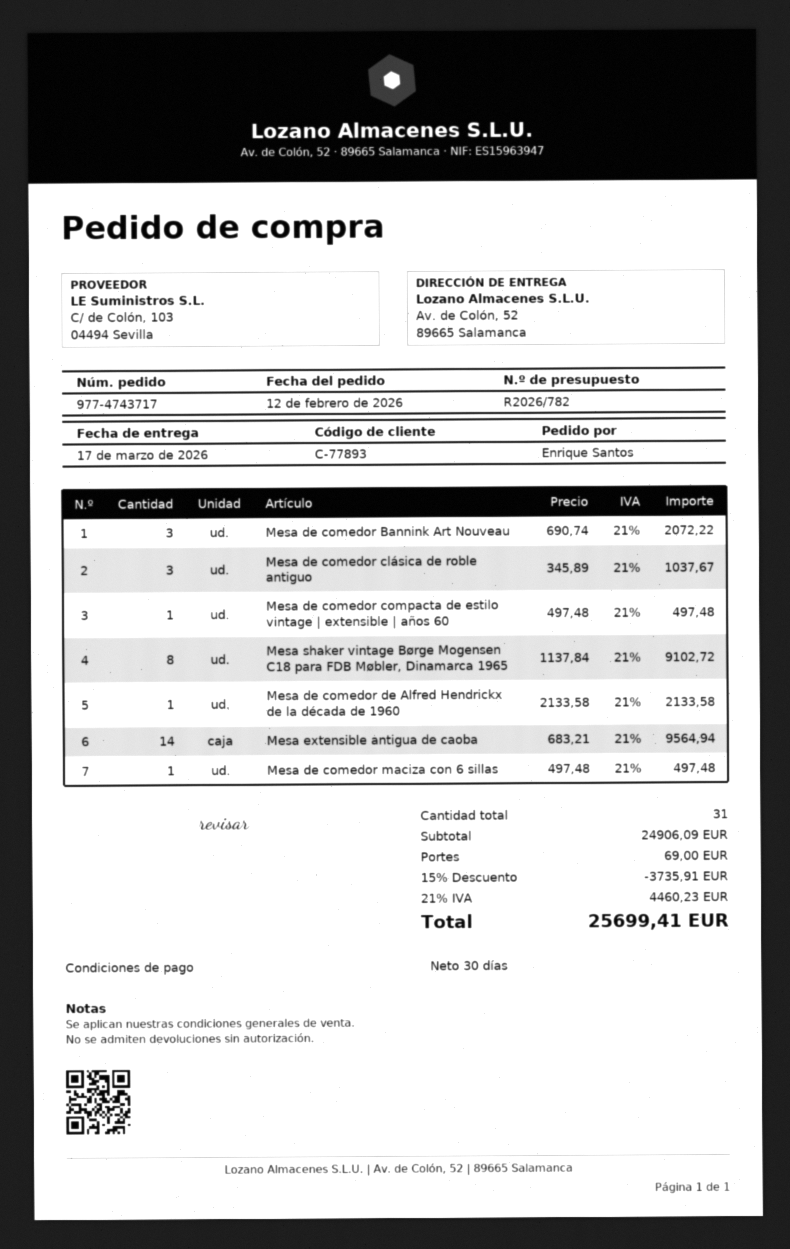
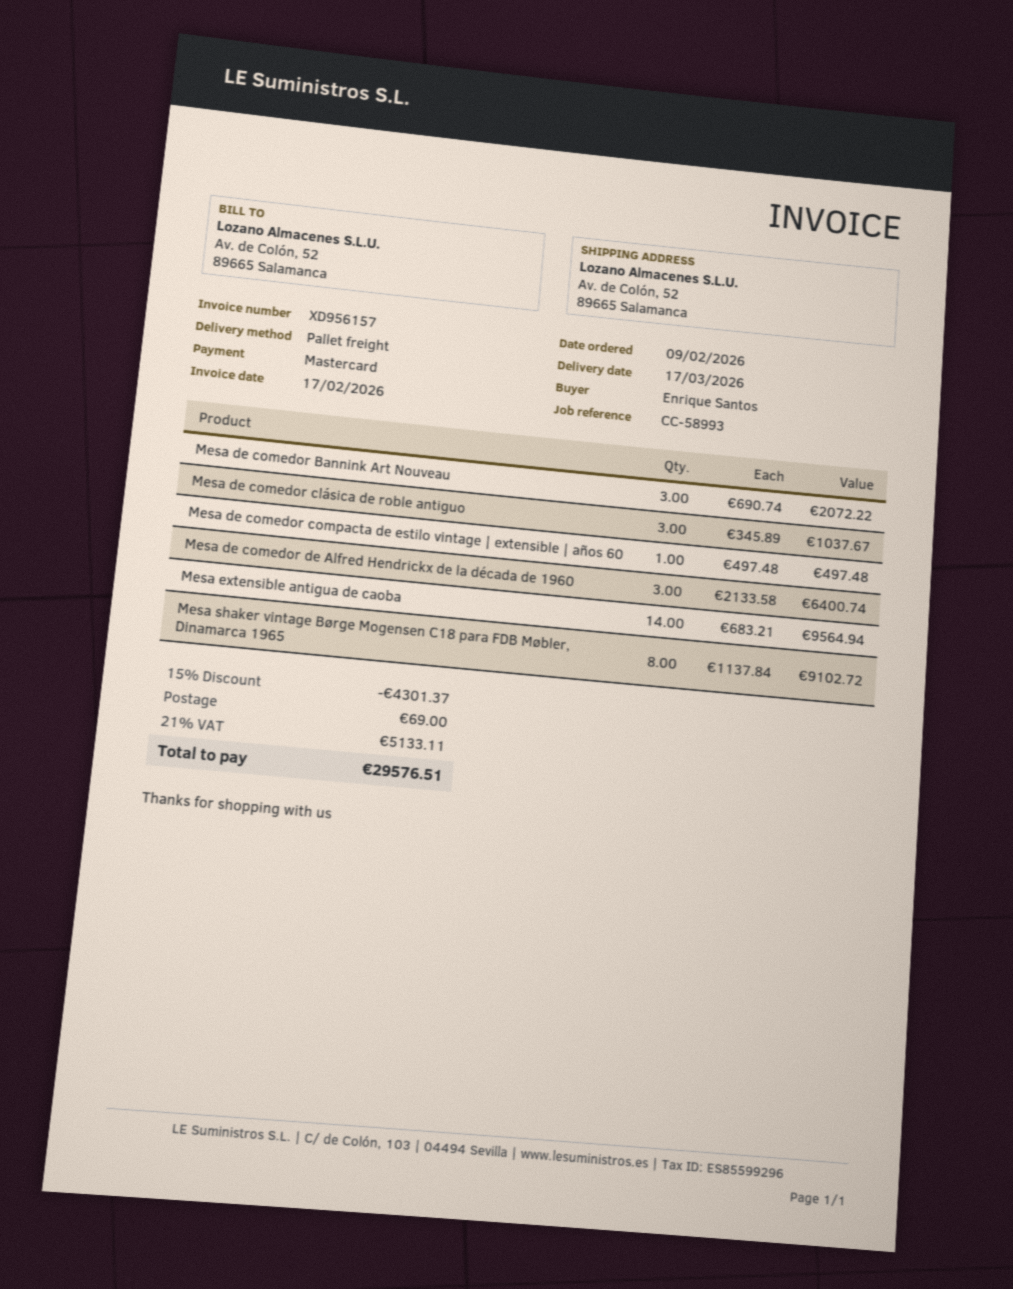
order date: 2026-02-12 -> 2026-02-09
Mesa de comedor de Alfred Hendrickx de la década de 1960: 1 x 2133.58 = 2133.58 -> 3 x 2133.58 = 6400.74
Mesa de comedor maciza con 6 sillas: 1 x 497.48 = 497.48 -> none
discount: 15% = 3735.91 -> 15% = 4301.37
tax: 21% = 4460.23 -> 21% = 5133.11
total: 25699.41 -> 29576.51

